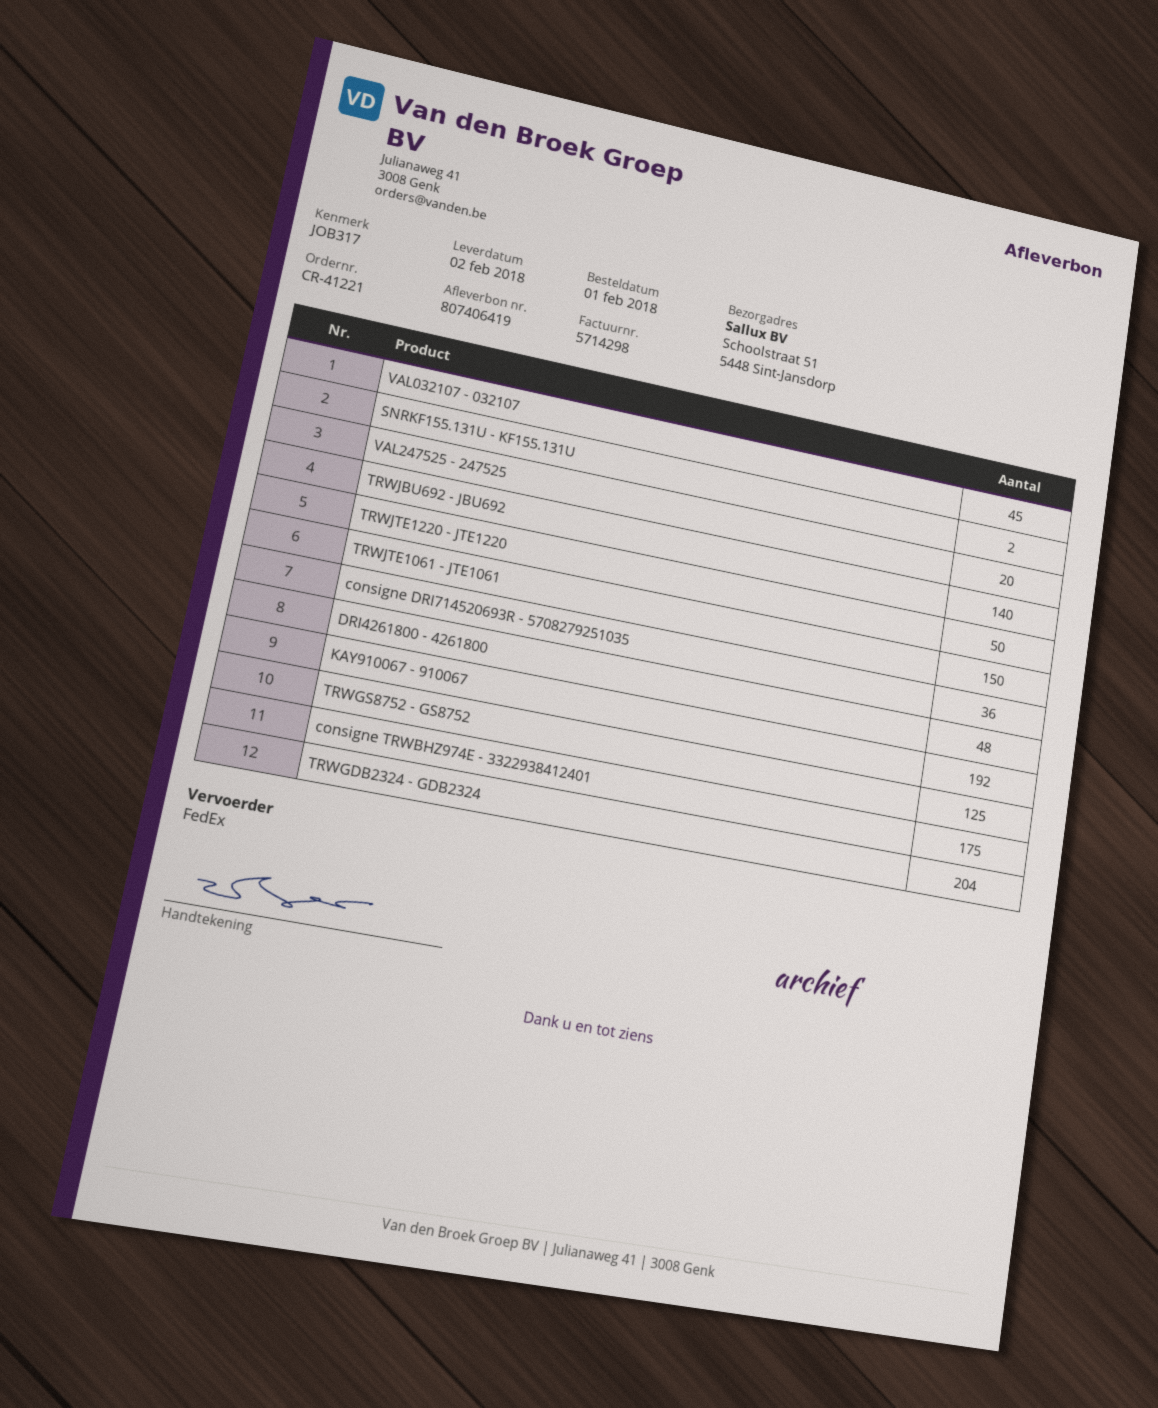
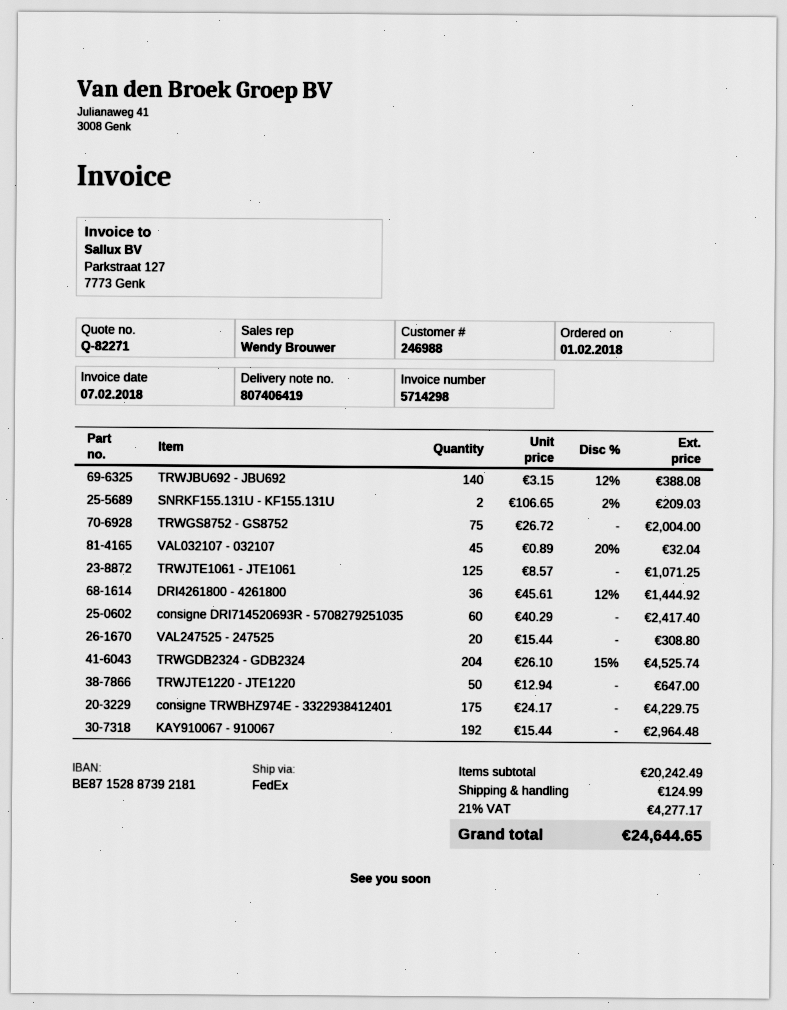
TRWJTE1061 - JTE1061: 150 -> 125
consigne DRI714520693R - 5708279251035: 36 -> 60
DRI4261800 - 4261800: 48 -> 36
TRWGS8752 - GS8752: 125 -> 75

